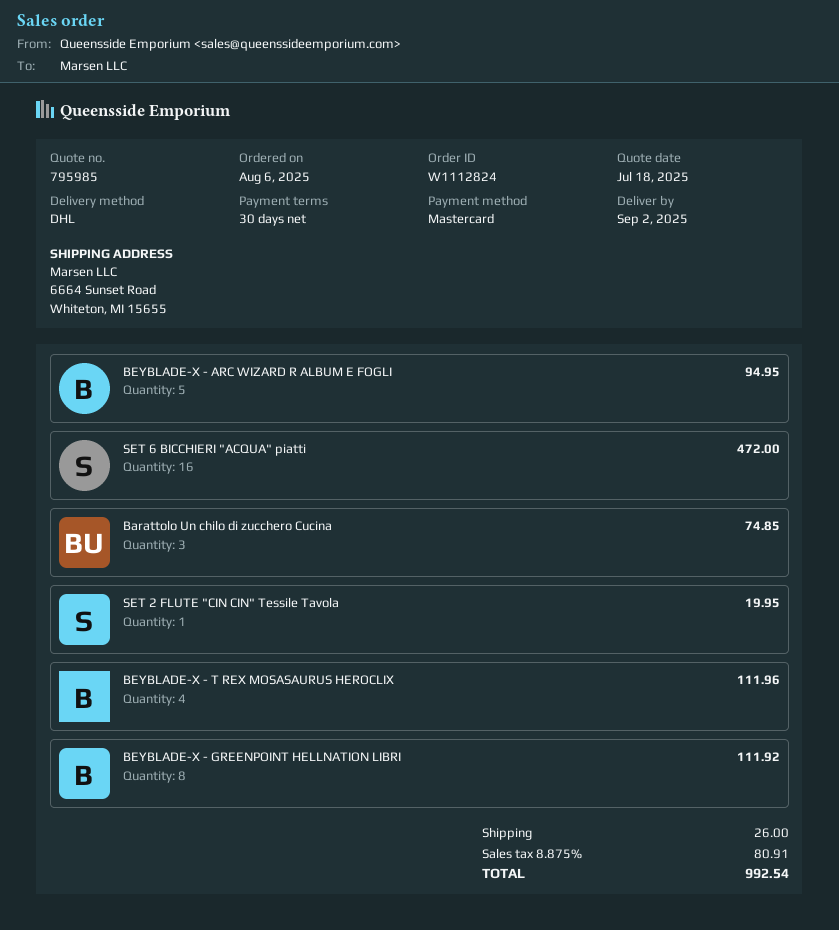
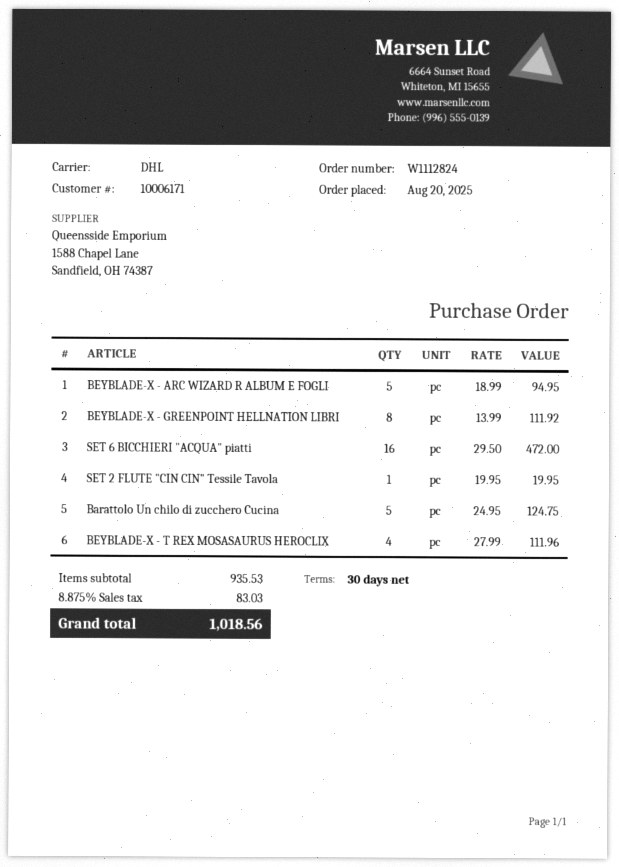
order date: 2025-08-06 -> 2025-08-20
Barattolo Un chilo di zucchero Cucina: 3 for 74.85 -> 5 for 124.75
shipping: 26.00 -> none
tax: 8.875% = 80.91 -> 8.875% = 83.03
total: 992.54 -> 1018.56

